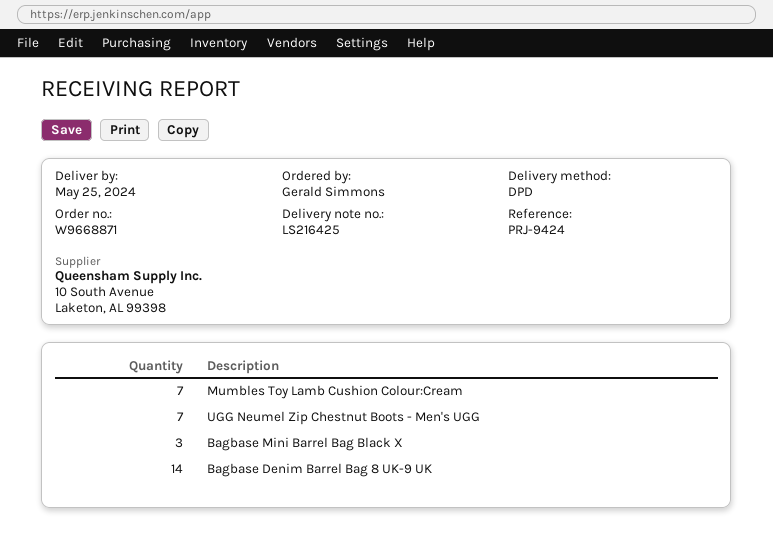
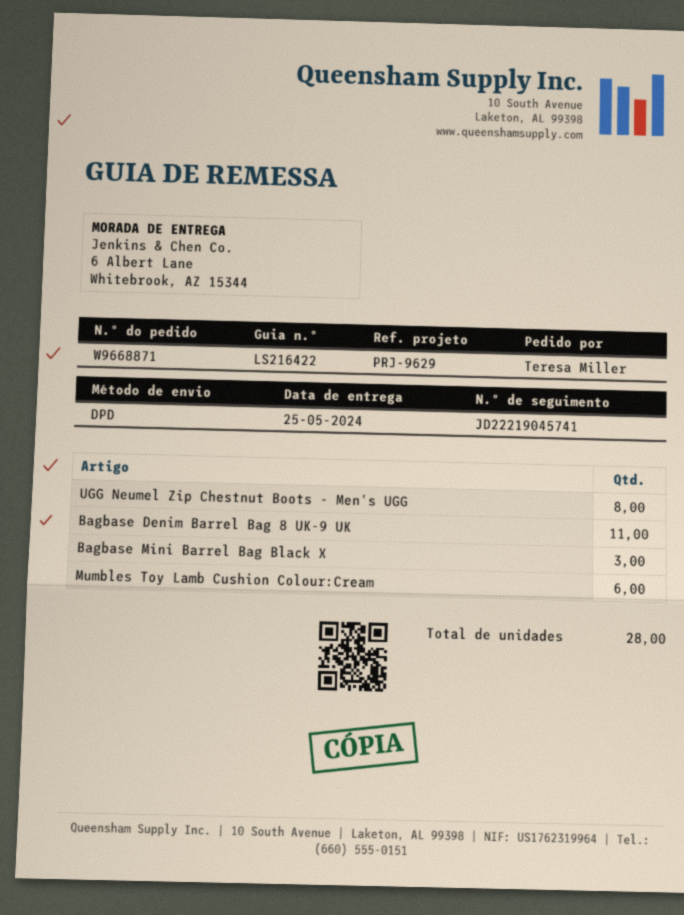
delivery note number: LS216425 -> LS216422
reference: PRJ-9424 -> PRJ-9629
ordered by: Gerald Simmons -> Teresa Miller
Mumbles Toy Lamb Cushion Colour:Cream: 7 -> 6
UGG Neumel Zip Chestnut Boots - Men's UGG: 7 -> 8
Bagbase Denim Barrel Bag 8 UK-9 UK: 14 -> 11

